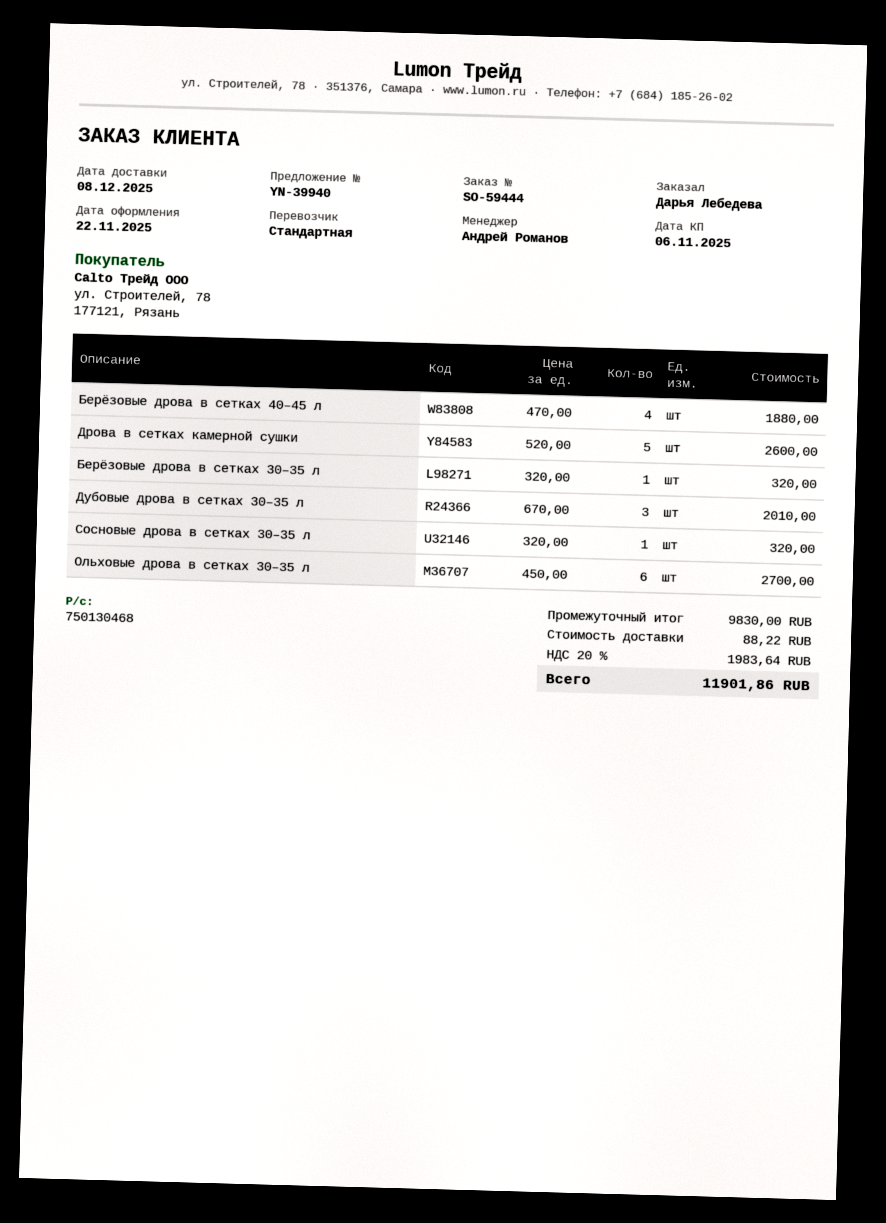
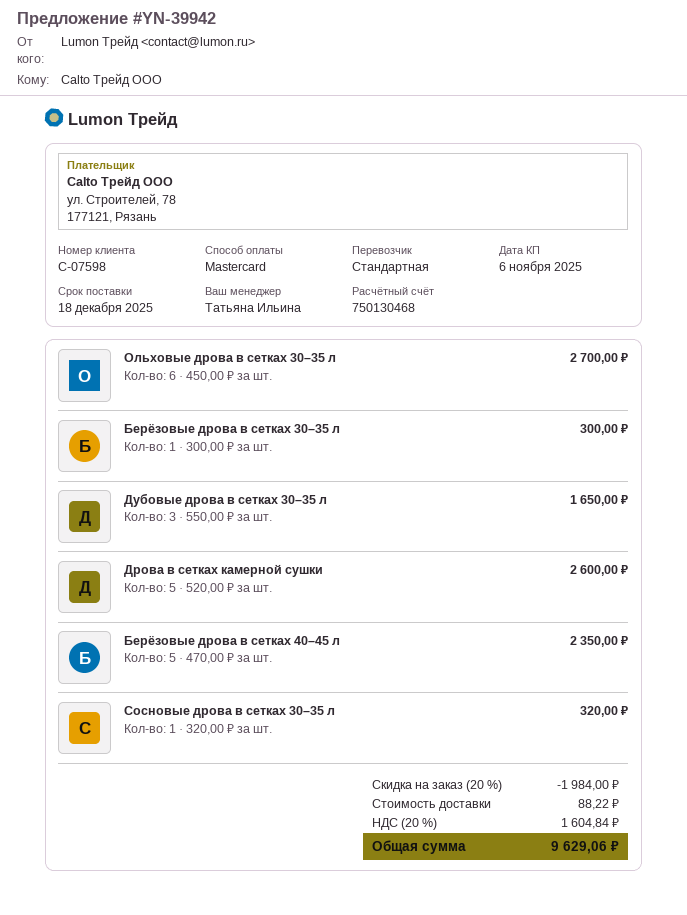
quote number: YN-39940 -> YN-39942
delivery date: 2025-12-08 -> 2025-12-18
sales rep: Андрей Романов -> Татьяна Ильина
Берёзовые дрова в сетках 40–45 л: 4 x 470.00 = 1880.00 -> 5 x 470.00 = 2350.00
Берёзовые дрова в сетках 30–35 л: 1 x 320.00 = 320.00 -> 1 x 300.00 = 300.00
Дубовые дрова в сетках 30–35 л: 3 x 670.00 = 2010.00 -> 3 x 550.00 = 1650.00
discount: none -> 20% = 1984.00
tax: 20% = 1983.64 -> 20% = 1604.84
total: 11901.86 -> 9629.06

